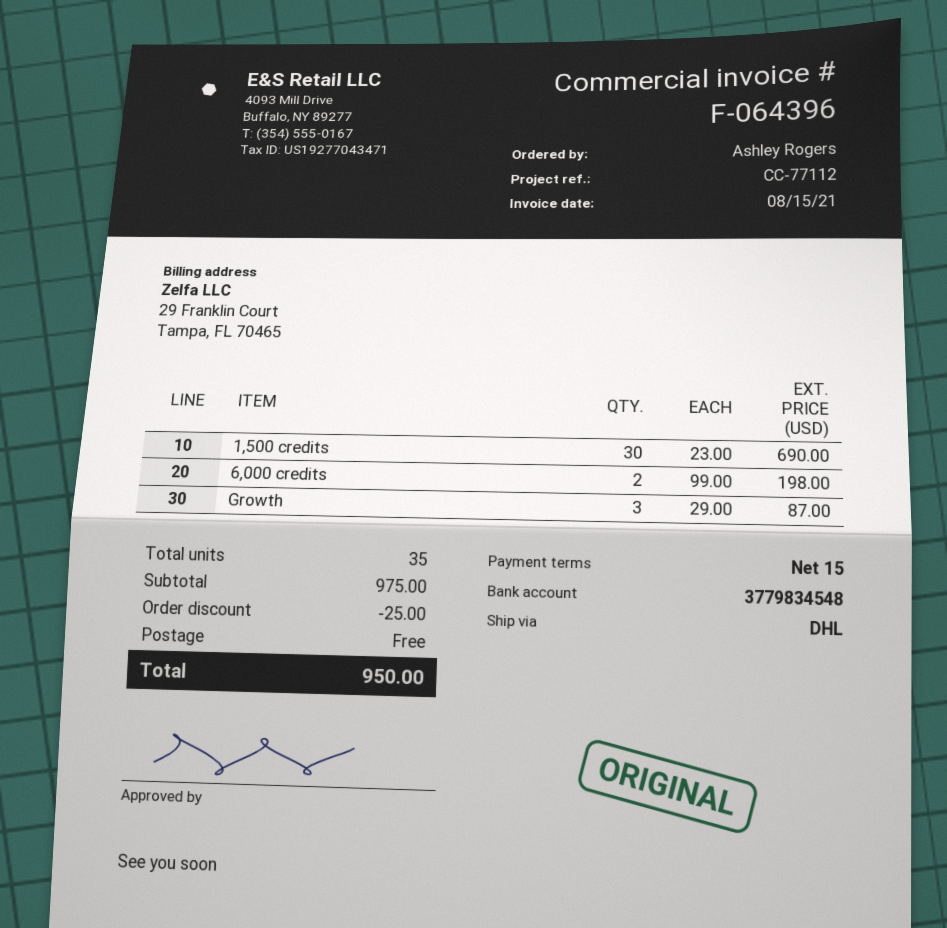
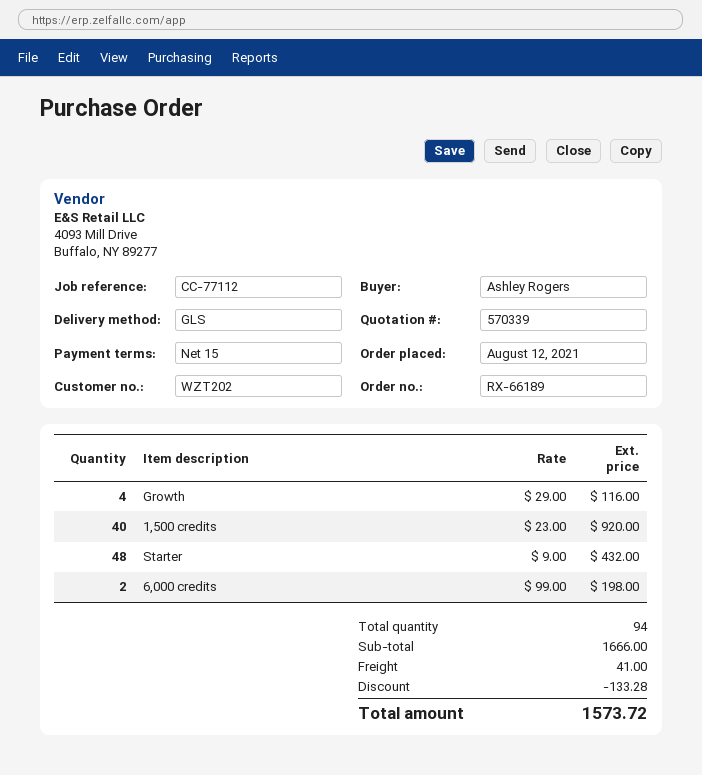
shipping method: DHL -> GLS
1,500 credits: 30 x 23.00 = 690.00 -> 40 x 23.00 = 920.00
Growth: 3 x 29.00 = 87.00 -> 4 x 29.00 = 116.00
Starter: none -> 48 x 9.00 = 432.00
total quantity: 35 -> 94
subtotal: 975.00 -> 1666.00
discount: 25.00 -> 133.28
shipping: 0.00 -> 41.00
total: 950.00 -> 1573.72

